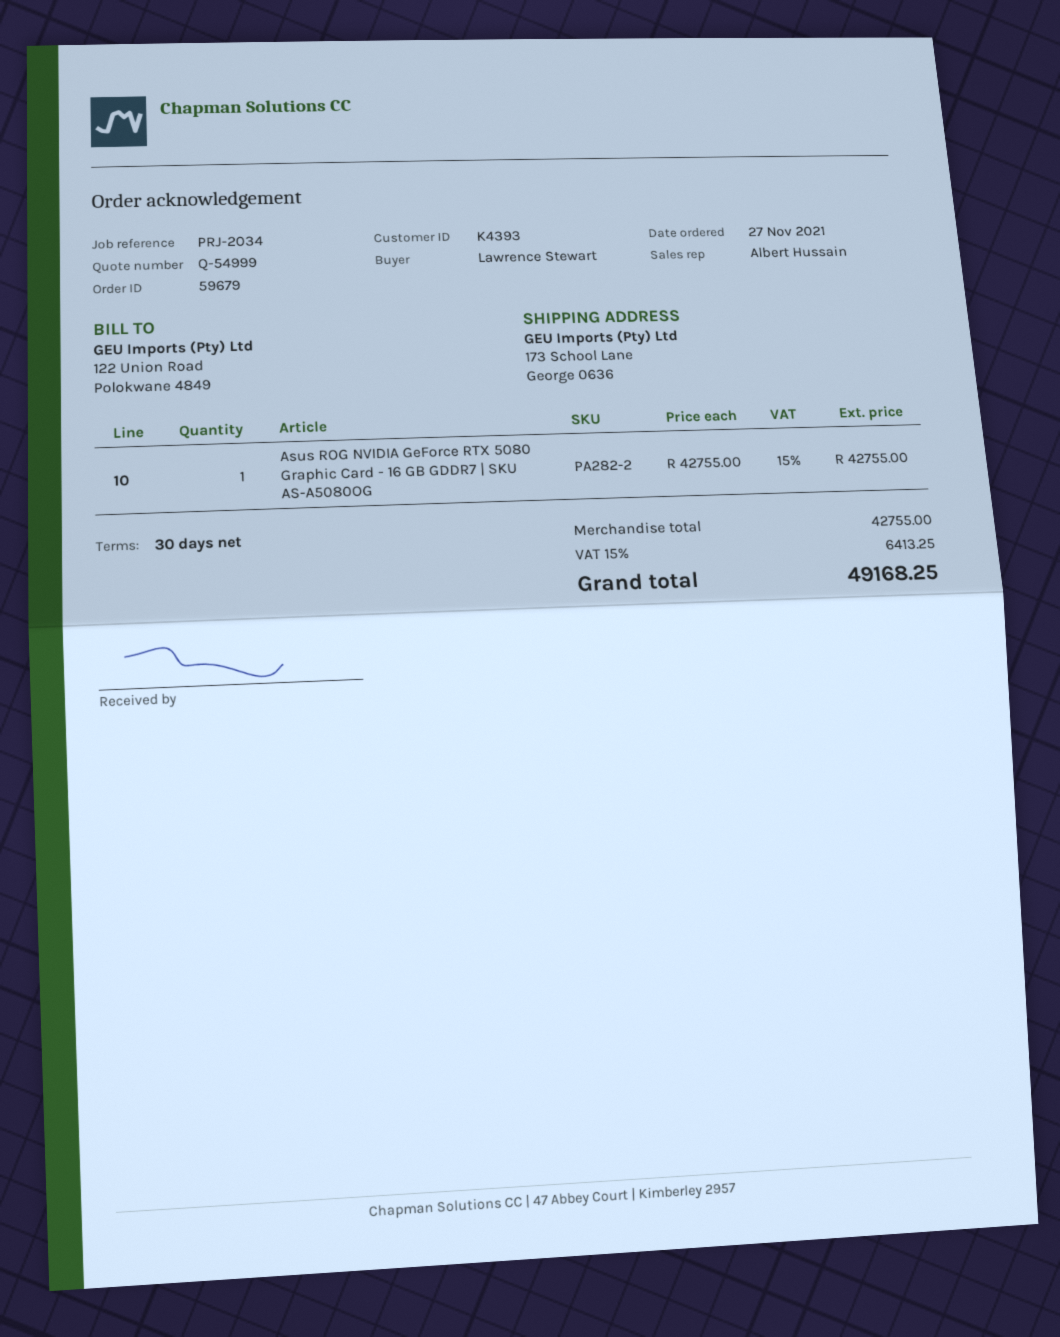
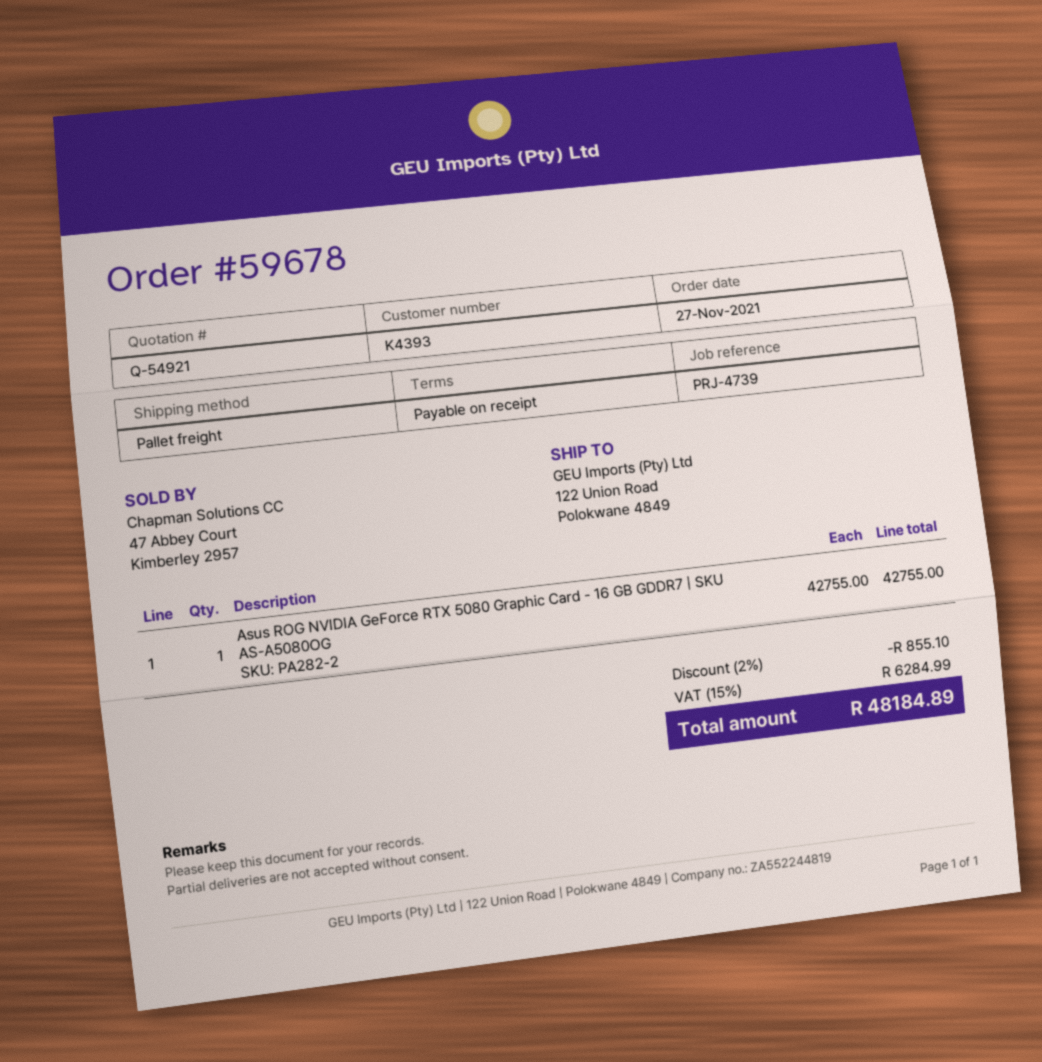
quote number: Q-54999 -> Q-54921
order number: 59679 -> 59678
payment terms: 30 days -> on receipt
reference: PRJ-2034 -> PRJ-4739
ship to: 173 School Lane, George 0636 -> 122 Union Road, Polokwane 4849
discount: none -> 2% = 855.10
tax: 15% = 6413.25 -> 15% = 6284.99
total: 49168.25 -> 48184.89

